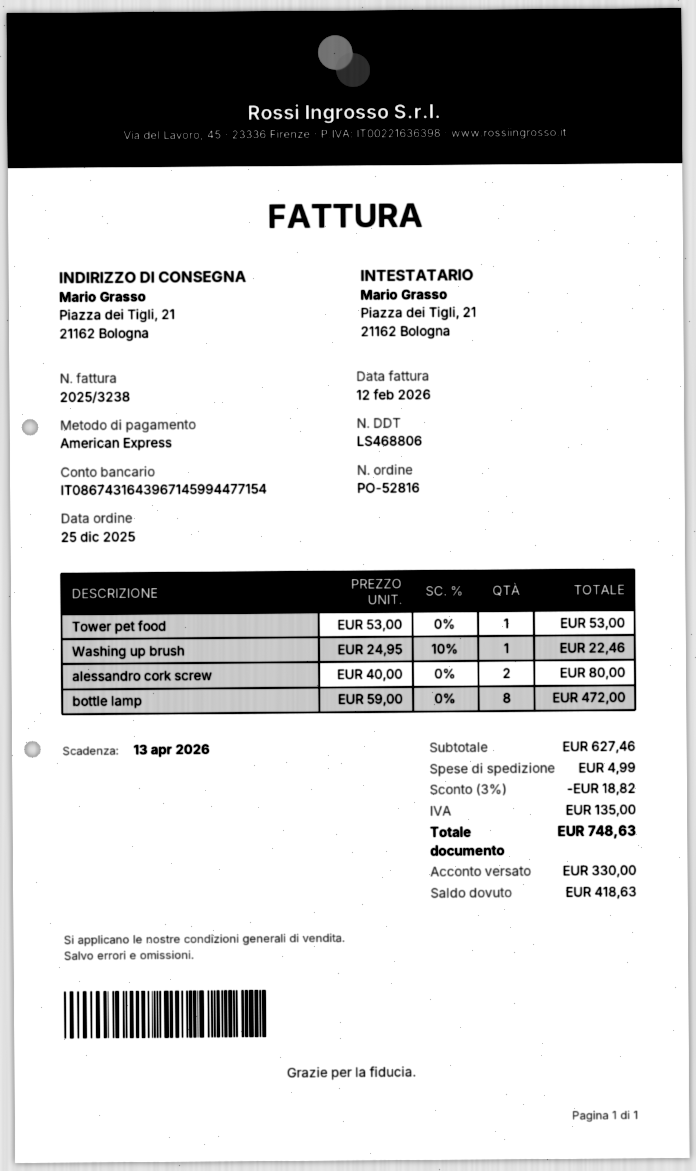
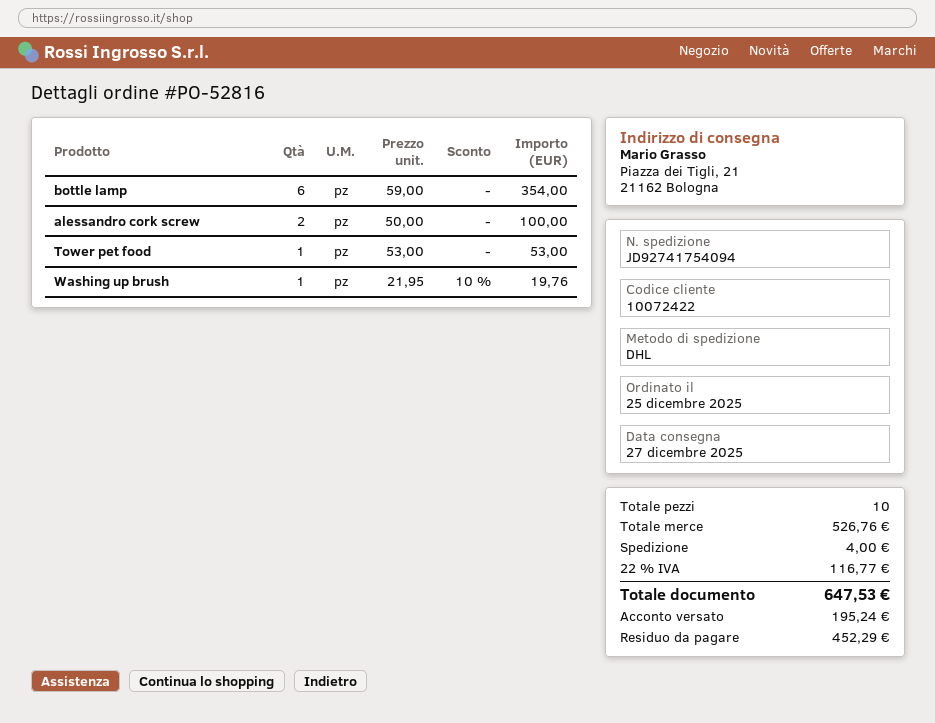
Washing up brush: 1 x 24.95 - 10% = 22.46 -> 1 x 21.95 - 10% = 19.76
alessandro cork screw: 2 x 40.00 = 80.00 -> 2 x 50.00 = 100.00
bottle lamp: 8 x 59.00 = 472.00 -> 6 x 59.00 = 354.00
subtotal: 627.46 -> 526.76
discount: 3% = 18.82 -> none
shipping: 4.99 -> 4.00
tax: 135.00 -> 116.77
total: 748.63 -> 647.53
deposit: 330.00 -> 195.24
balance: 418.63 -> 452.29

